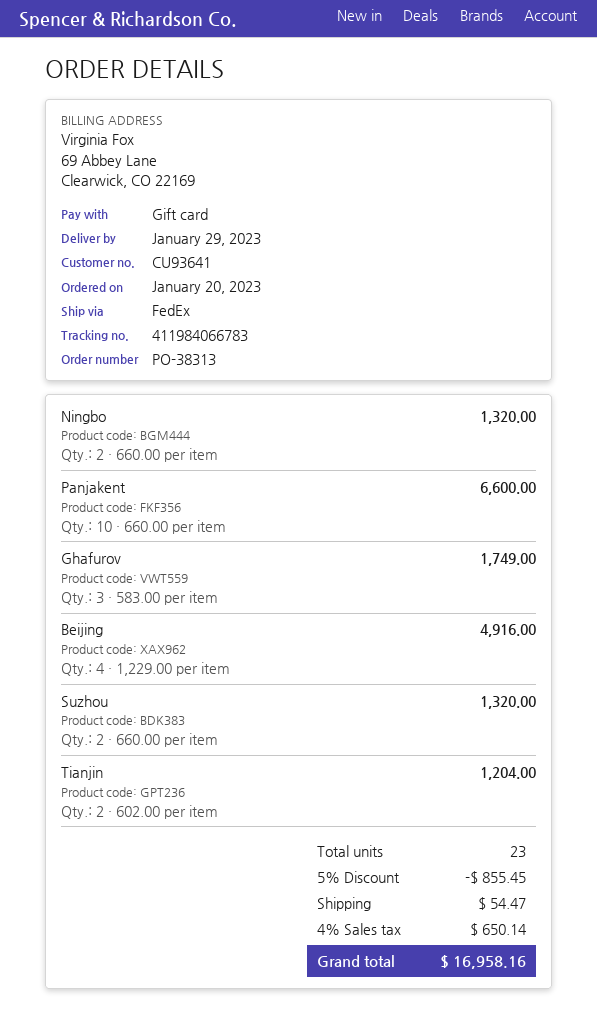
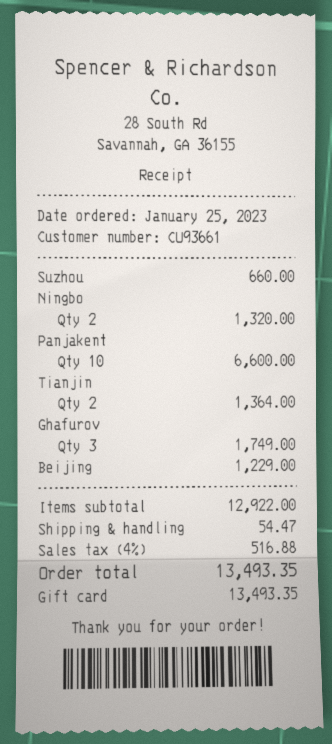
order date: 2023-01-20 -> 2023-01-25
customer number: CU93641 -> CU93661
Beijing: 4 for 4916.00 -> 1 for 1229.00
Suzhou: 2 for 1320.00 -> 1 for 660.00
Tianjin: 2 for 1204.00 -> 2 for 1364.00
discount: 5% = 855.45 -> none
tax: 4% = 650.14 -> 4% = 516.88
total: 16958.16 -> 13493.35

